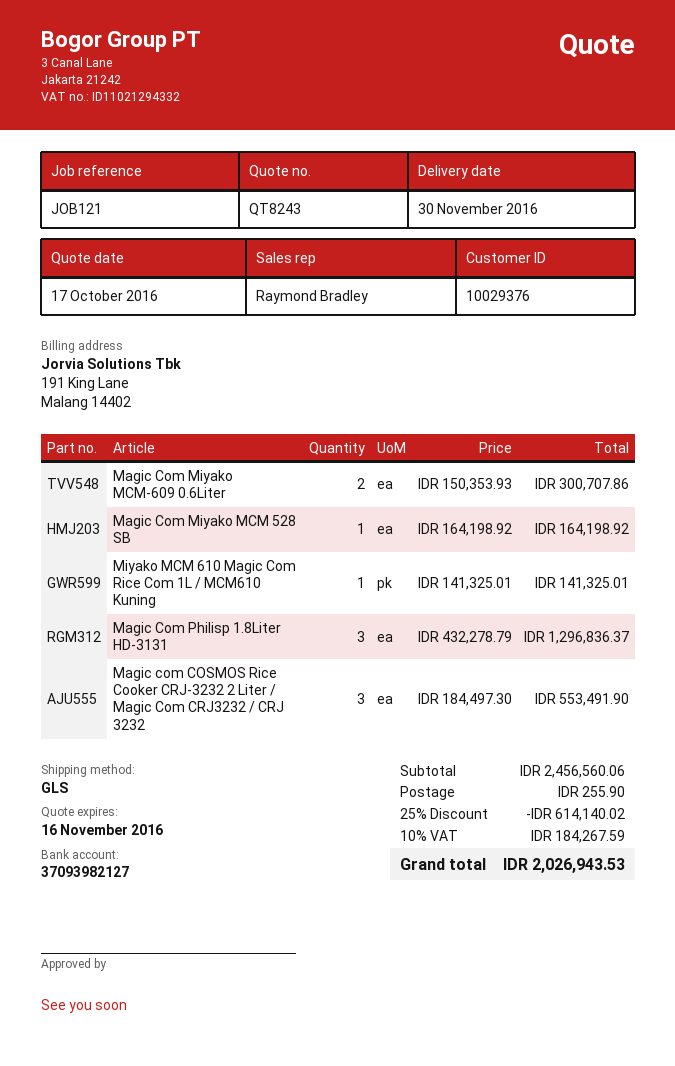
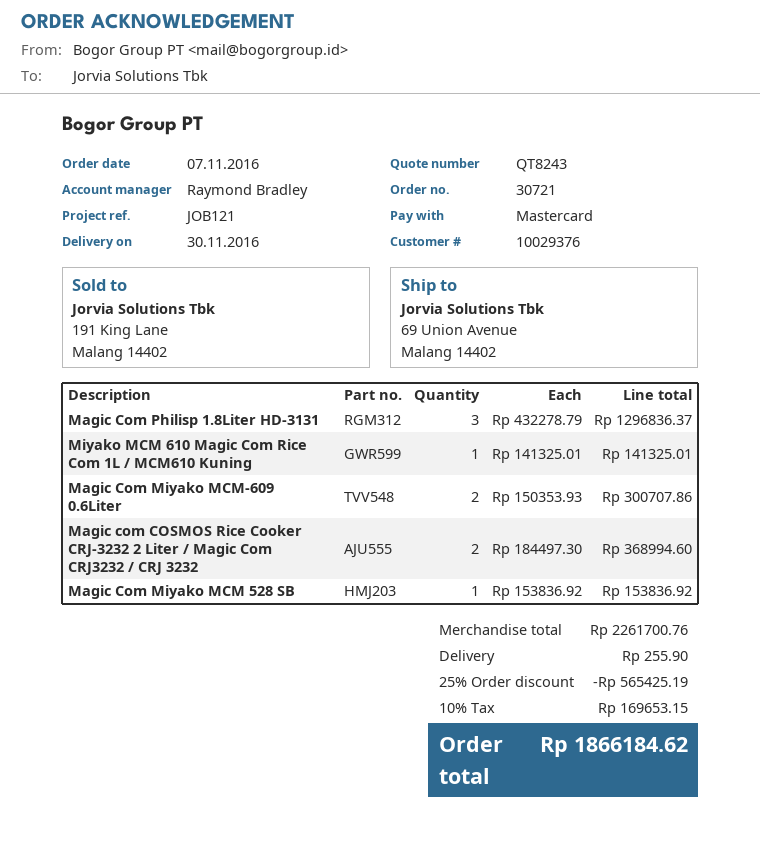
Magic Com Miyako MCM 528 SB: 1 x 164198.92 = 164198.92 -> 1 x 153836.92 = 153836.92
Magic com COSMOS Rice Cooker CRJ-3232 2 Liter / Magic Com CRJ3232 / CRJ 3232: 3 x 184497.30 = 553491.90 -> 2 x 184497.30 = 368994.60
subtotal: 2456560.06 -> 2261700.76
discount: 25% = 614140.02 -> 25% = 565425.19
tax: 10% = 184267.59 -> 10% = 169653.15
total: 2026943.53 -> 1866184.62

